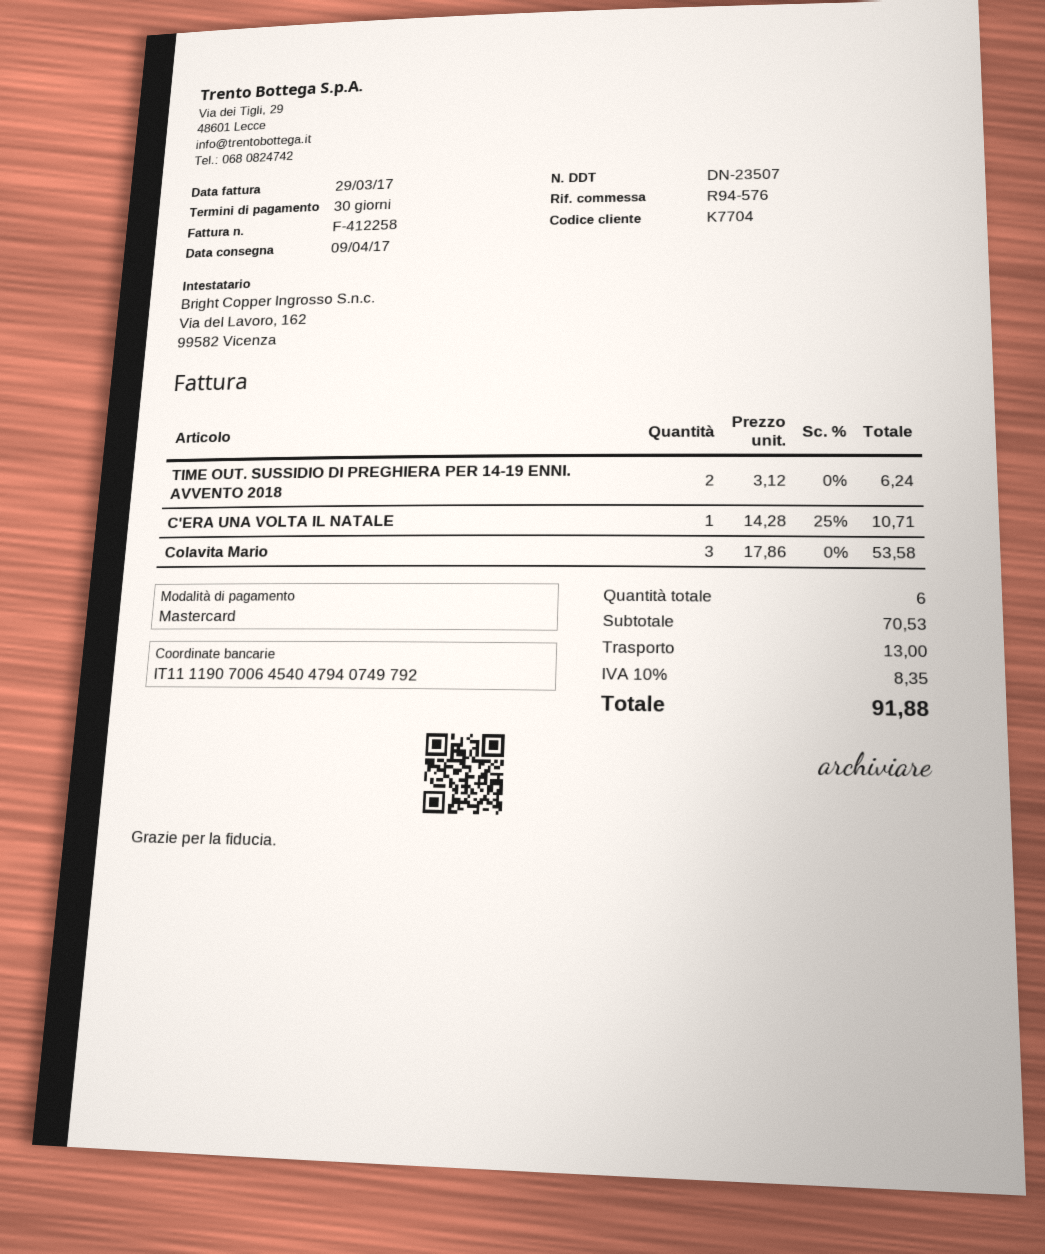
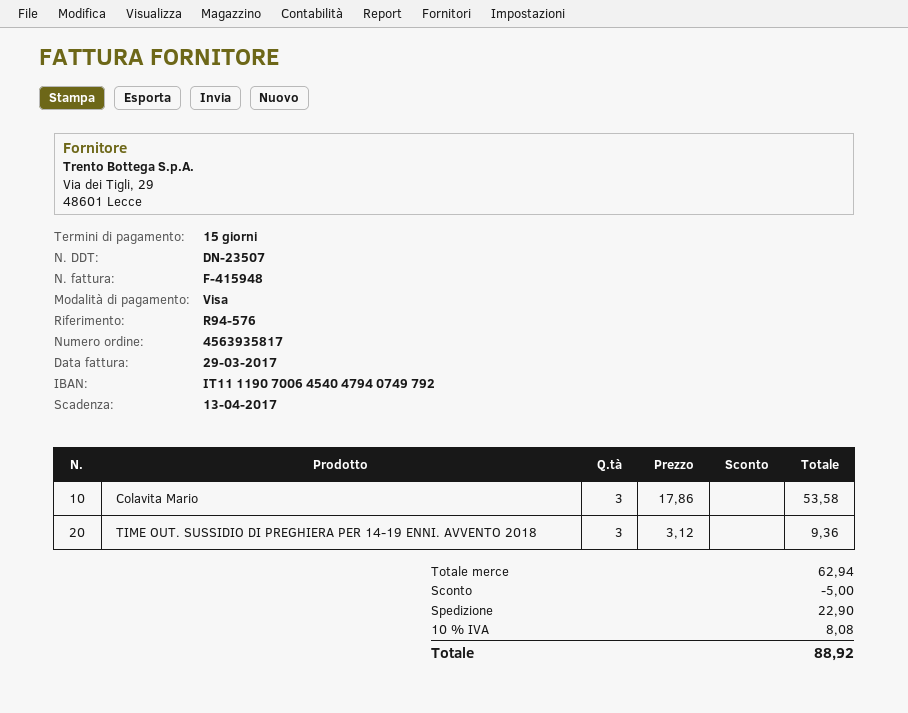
invoice number: F-412258 -> F-415948
payment terms: 30 days -> 15 days
payment method: Mastercard -> Visa
TIME OUT. SUSSIDIO DI PREGHIERA PER 14-19 ENNI. AVVENTO 2018: 2 x 3.12 = 6.24 -> 3 x 3.12 = 9.36
C'ERA UNA VOLTA IL NATALE: 1 x 14.28 - 25% = 10.71 -> none
subtotal: 70.53 -> 62.94
discount: none -> 5.00
shipping: 13.00 -> 22.90
tax: 10% = 8.35 -> 10% = 8.08
total: 91.88 -> 88.92

